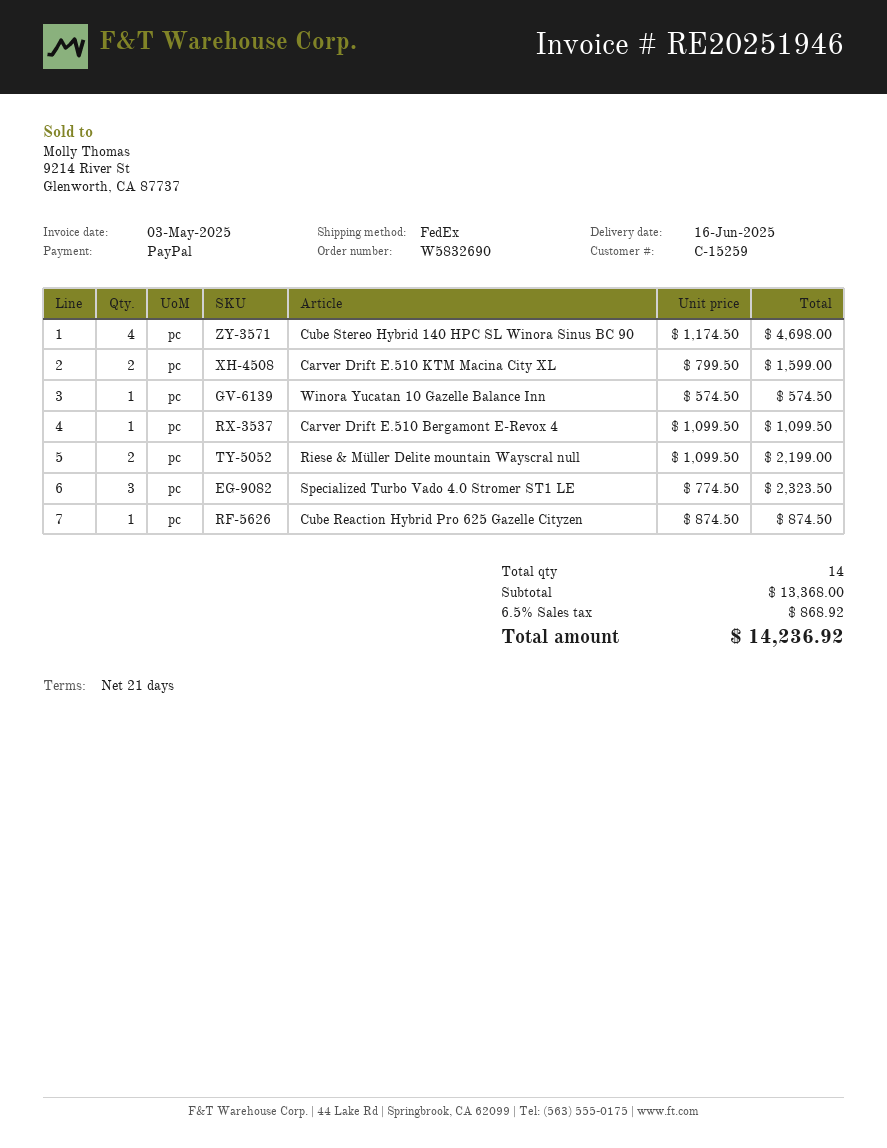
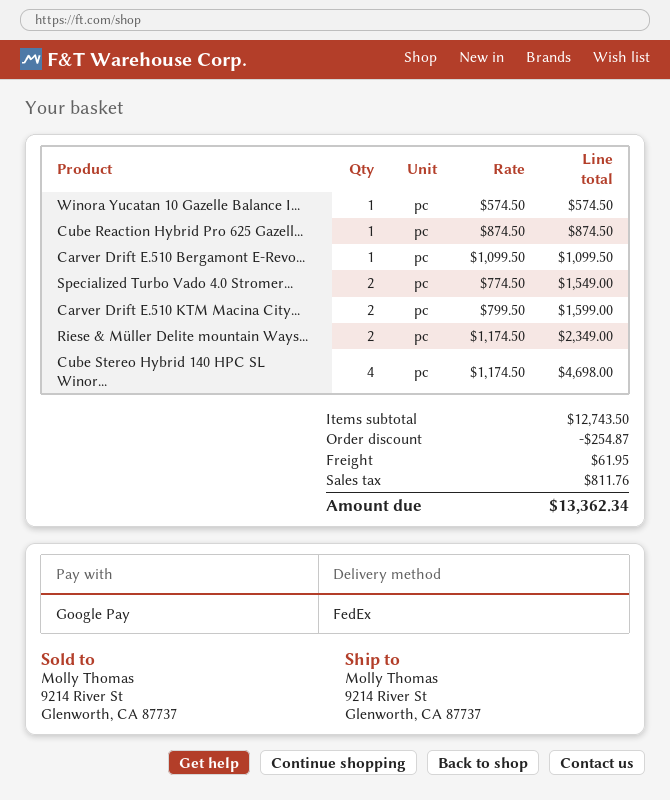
payment method: PayPal -> Google Pay
Riese & Müller Delite mountain Wayscral null: 2 x 1099.50 = 2199.00 -> 2 x 1174.50 = 2349.00
Specialized Turbo Vado 4.0 Stromer ST1 LE: 3 x 774.50 = 2323.50 -> 2 x 774.50 = 1549.00
subtotal: 13368.00 -> 12743.50
discount: none -> 254.87
shipping: none -> 61.95
tax: 868.92 -> 811.76
total: 14236.92 -> 13362.34

